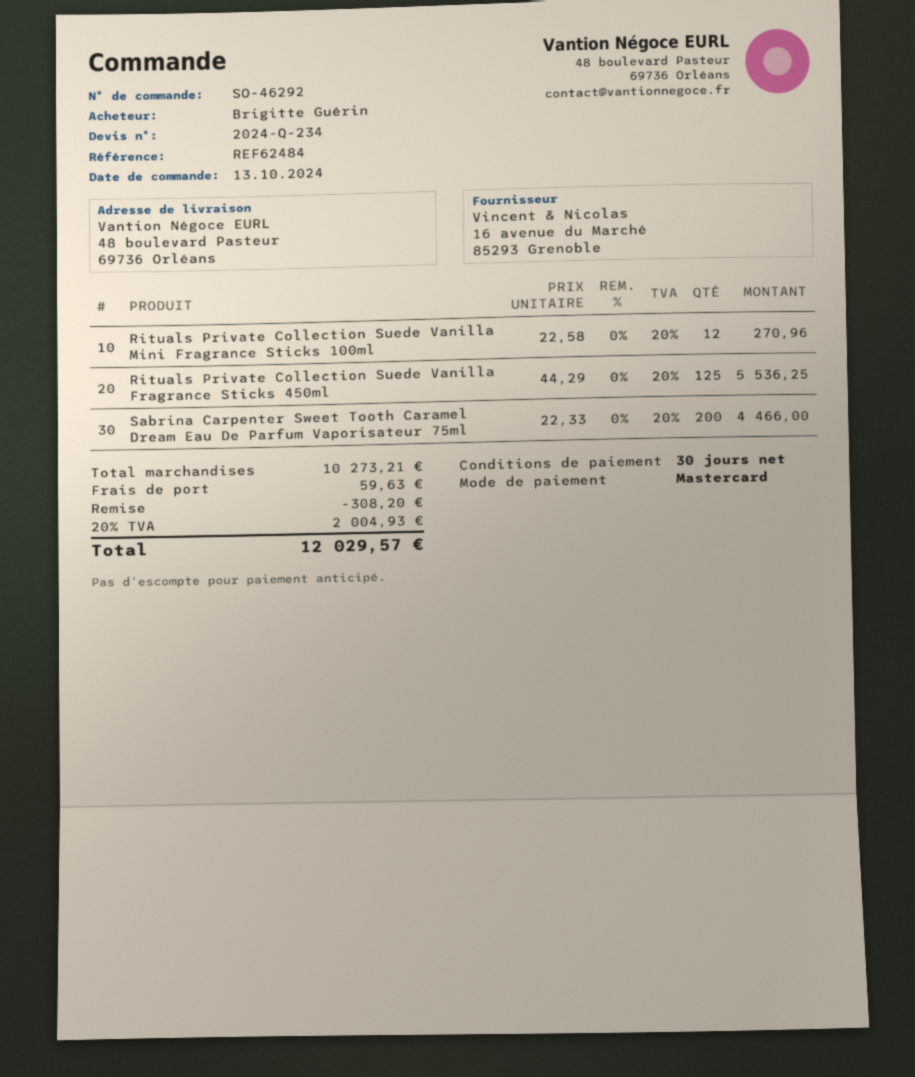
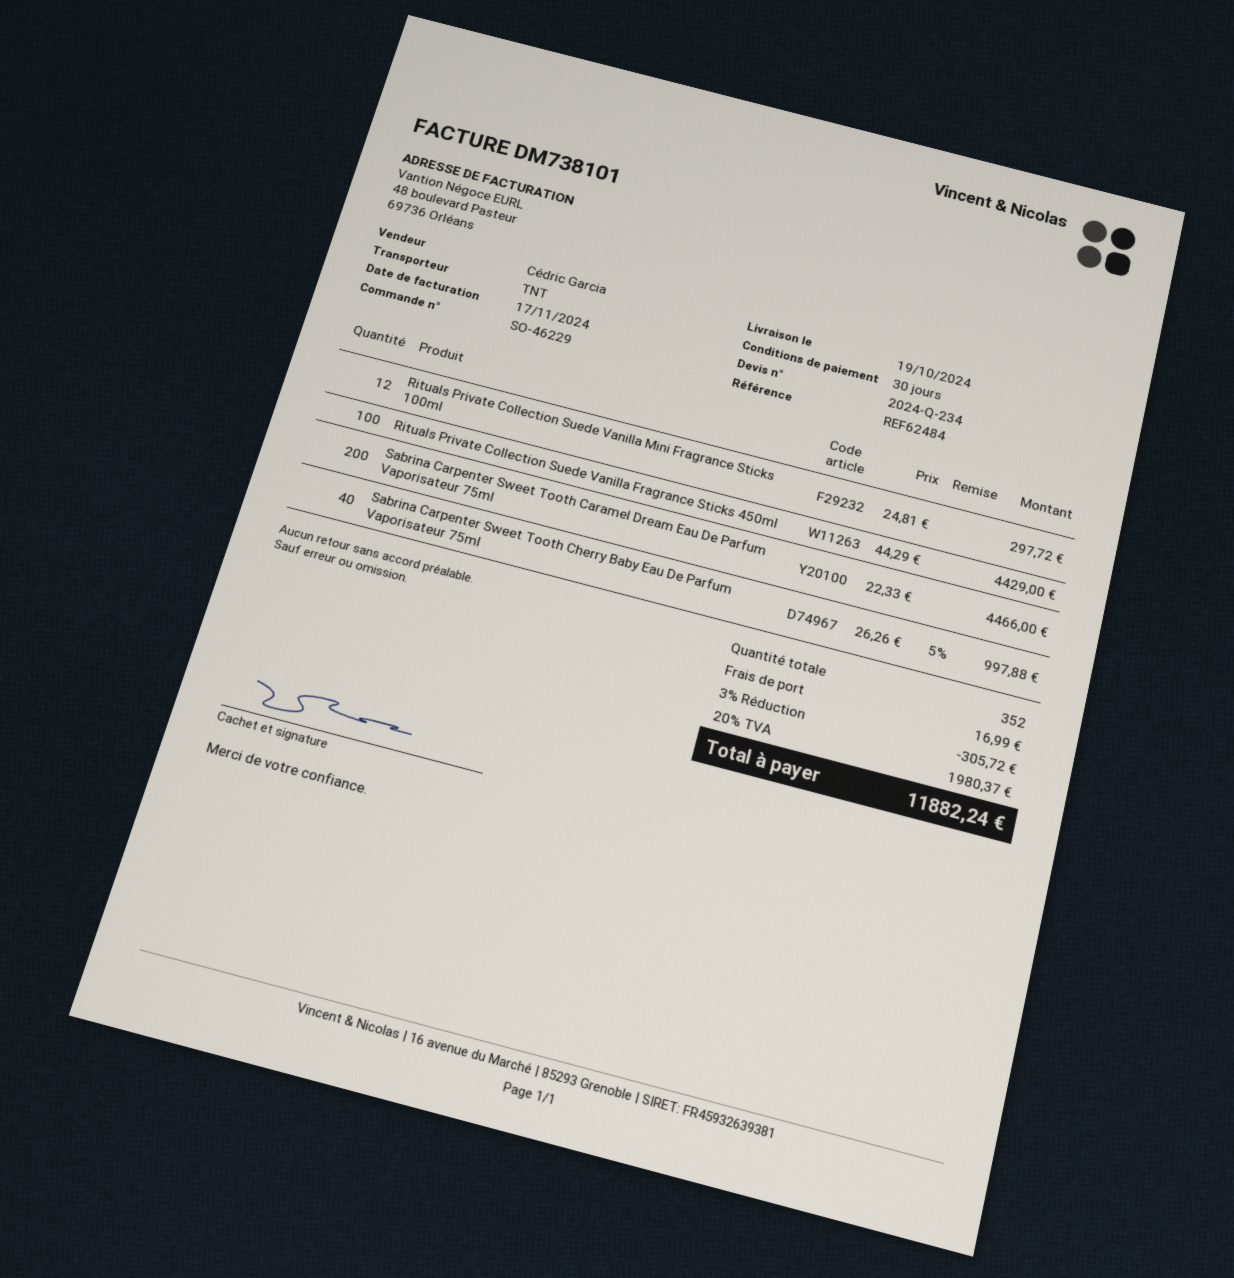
order number: SO-46292 -> SO-46229
Rituals Private Collection Suede Vanilla Mini Fragrance Sticks 100ml: 12 x 22.58 = 270.96 -> 12 x 24.81 = 297.72
Rituals Private Collection Suede Vanilla Fragrance Sticks 450ml: 125 x 44.29 = 5536.25 -> 100 x 44.29 = 4429.00
Sabrina Carpenter Sweet Tooth Cherry Baby Eau De Parfum Vaporisateur 75ml: none -> 40 x 26.26 - 5% = 997.88
discount: 308.20 -> 305.72
shipping: 59.63 -> 16.99
tax: 20% = 2004.93 -> 20% = 1980.37
total: 12029.57 -> 11882.24

